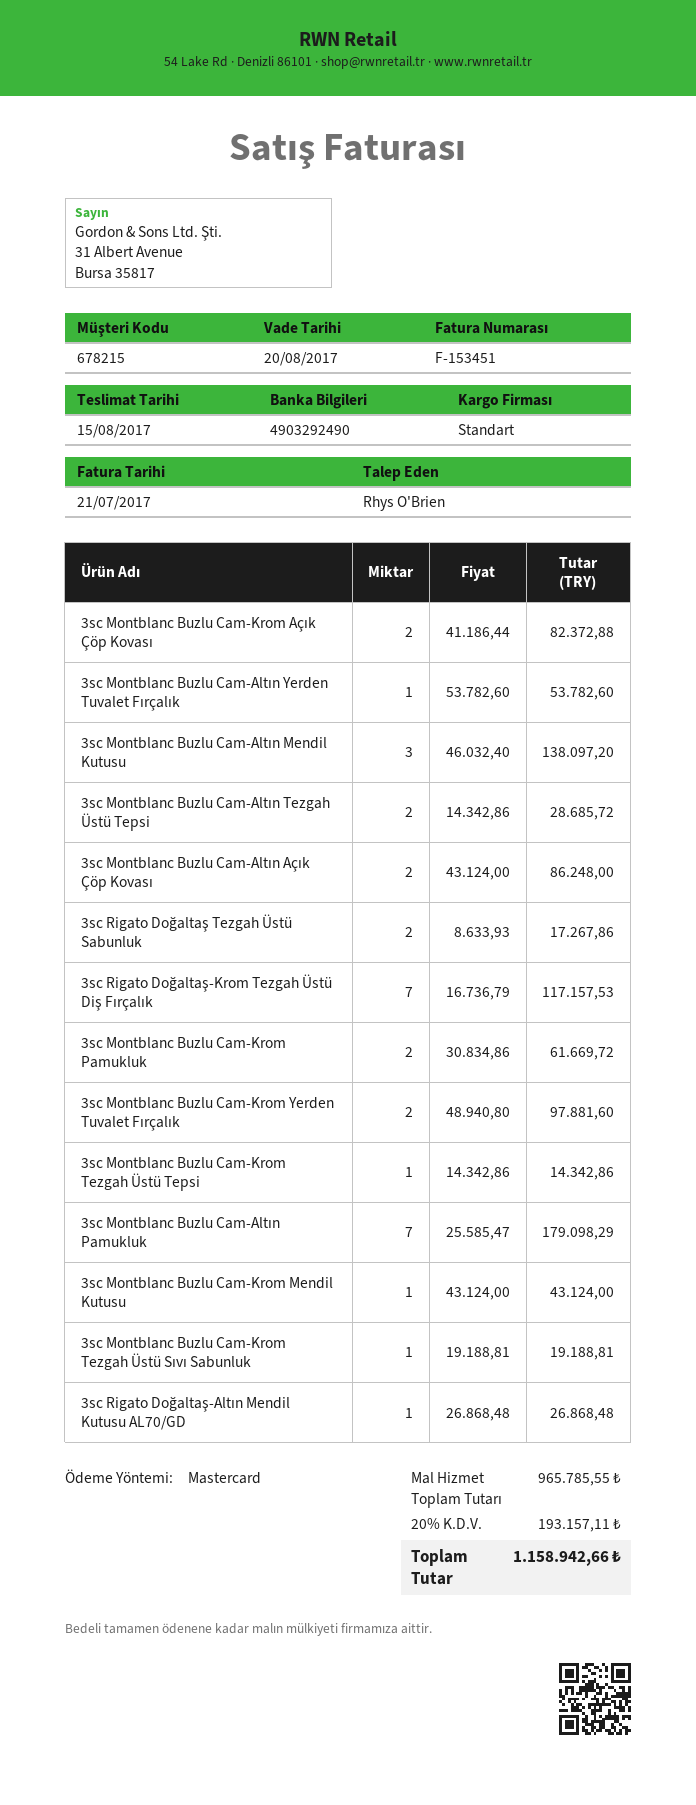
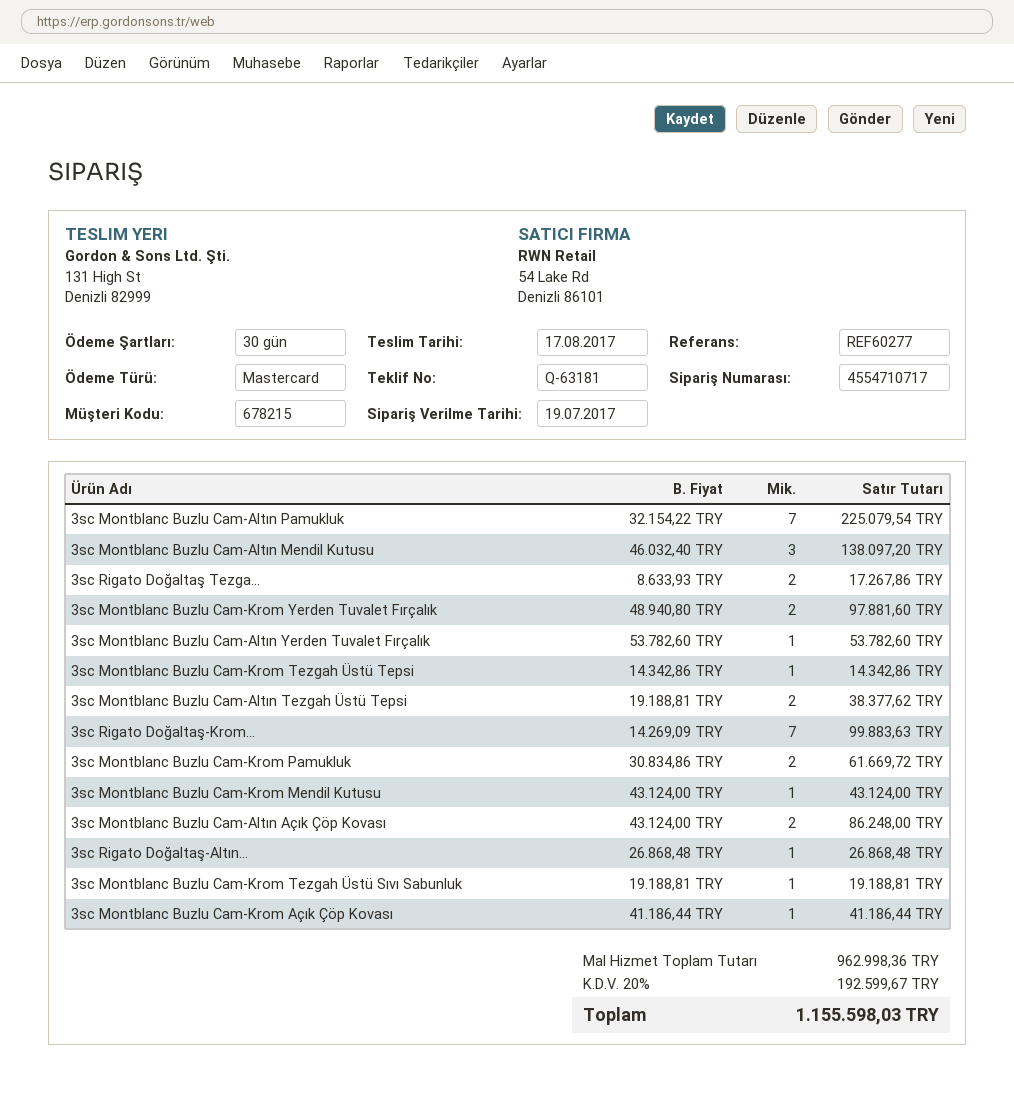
delivery date: 2017-08-15 -> 2017-08-17
3sc Montblanc Buzlu Cam-Krom Açık Çöp Kovası: 2 x 41186.44 = 82372.88 -> 1 x 41186.44 = 41186.44
3sc Montblanc Buzlu Cam-Altın Tezgah Üstü Tepsi: 2 x 14342.86 = 28685.72 -> 2 x 19188.81 = 38377.62
3sc Rigato Doğaltaş-Krom Tezgah Üstü Diş Fırçalık: 7 x 16736.79 = 117157.53 -> 7 x 14269.09 = 99883.63
3sc Montblanc Buzlu Cam-Altın Pamukluk: 7 x 25585.47 = 179098.29 -> 7 x 32154.22 = 225079.54
subtotal: 965785.55 -> 962998.36
tax: 20% = 193157.11 -> 20% = 192599.67
total: 1158942.66 -> 1155598.03

